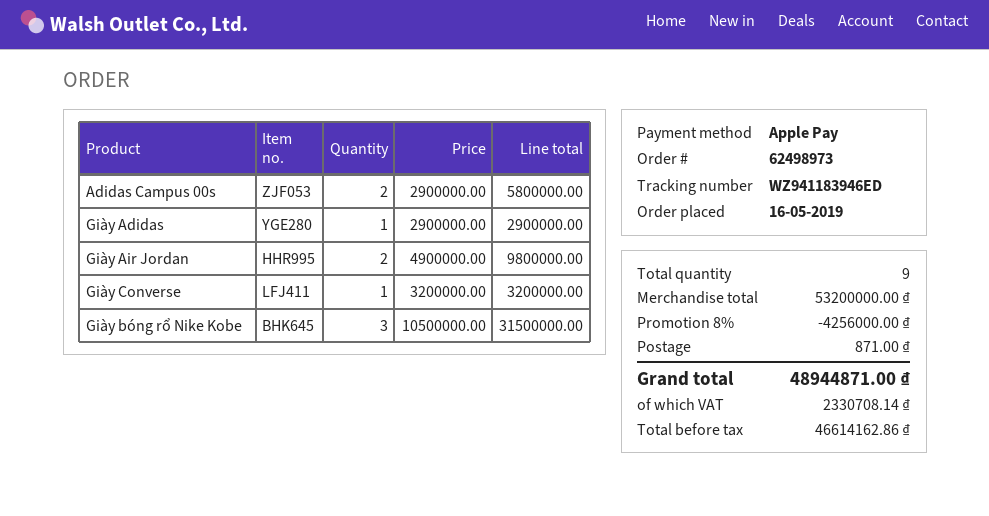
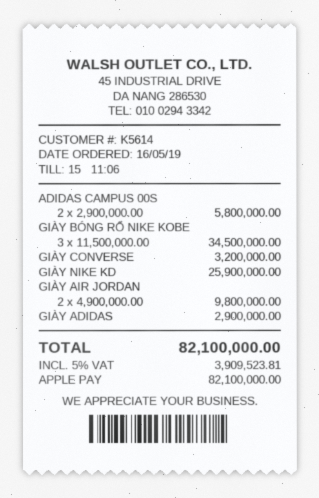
Giày bóng rổ Nike Kobe: 3 x 10500000.00 = 31500000.00 -> 3 x 11500000.00 = 34500000.00
GIÀY NIKE KD: none -> 1 x 25900000.00 = 25900000.00
discount: 8% = 4256000.00 -> none
shipping: 871.00 -> none
tax: 2330708.14 -> 3909523.81
total: 48944871.00 -> 82100000.00

